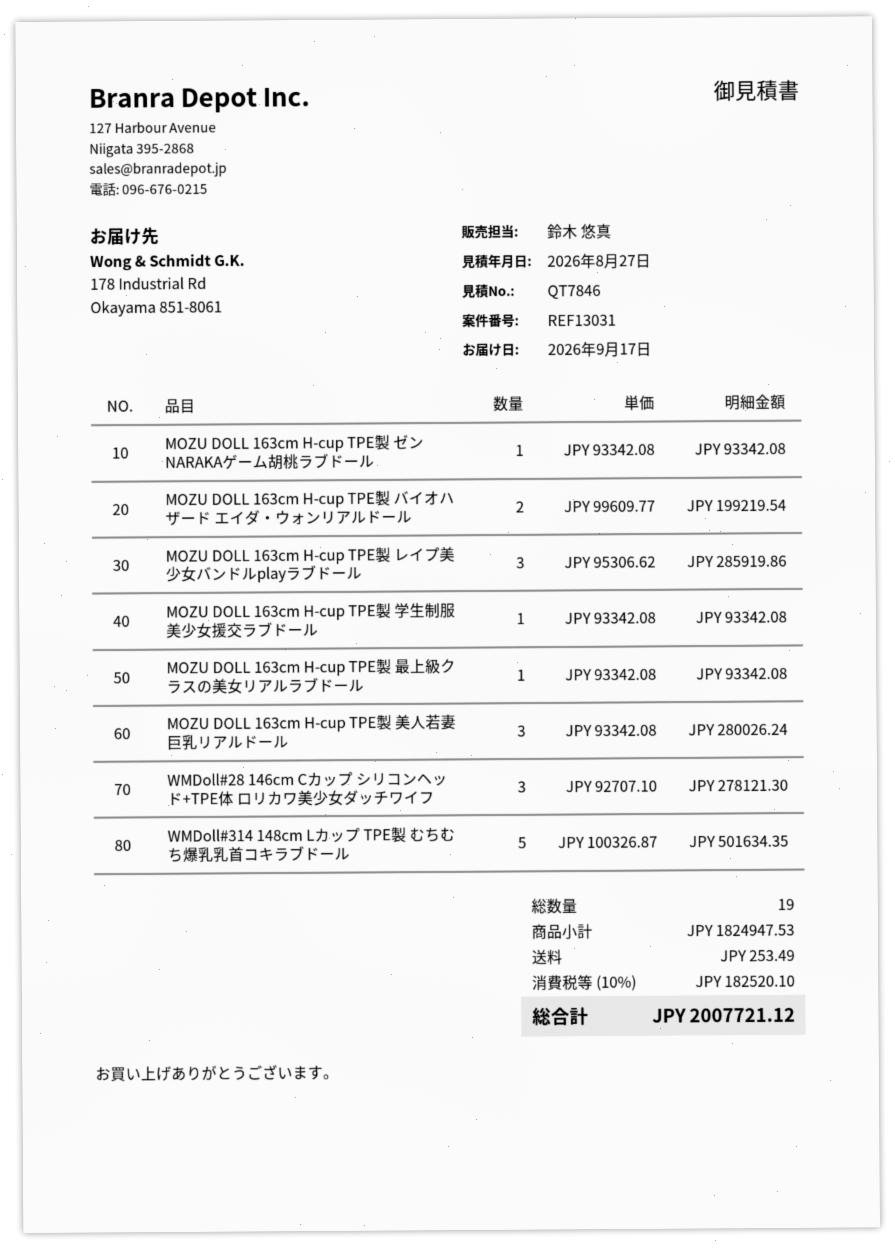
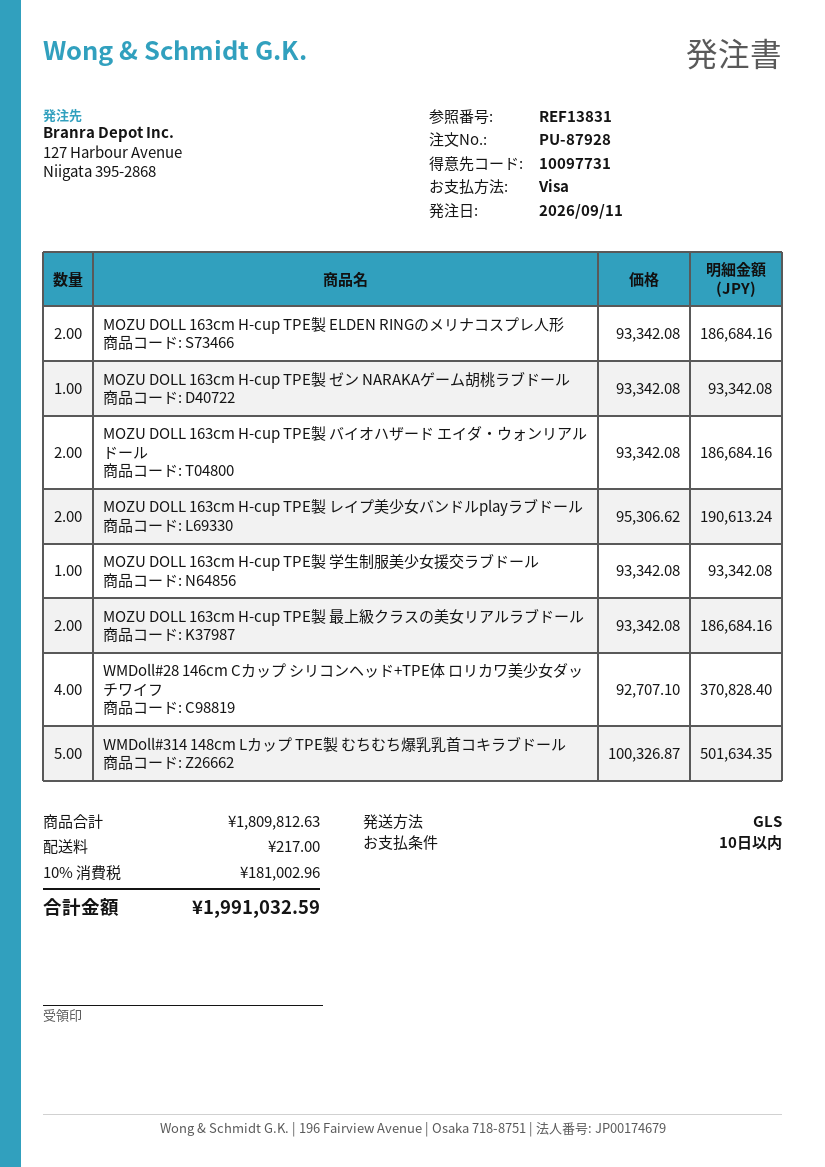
reference: REF13031 -> REF13831
MOZU DOLL 163cm H-cup TPE製 バイオハザード エイダ・ウォンリアルドール: 2 x 99609.77 = 199219.54 -> 2 x 93342.08 = 186684.16
MOZU DOLL 163cm H-cup TPE製 レイプ美少女バンドルplayラブドール: 3 x 95306.62 = 285919.86 -> 2 x 95306.62 = 190613.24
MOZU DOLL 163cm H-cup TPE製 最上級クラスの美女リアルラブドール: 1 x 93342.08 = 93342.08 -> 2 x 93342.08 = 186684.16
MOZU DOLL 163cm H-cup TPE製 美人若妻巨乳リアルドール: 3 x 93342.08 = 280026.24 -> none
WMDoll#28 146cm Cカップ シリコンヘッド+TPE体 ロリカワ美少女ダッチワイフ: 3 x 92707.10 = 278121.30 -> 4 x 92707.10 = 370828.40
MOZU DOLL 163cm H-cup TPE製 ELDEN RINGのメリナコスプレ人形: none -> 2 x 93342.08 = 186684.16
subtotal: 1824947.53 -> 1809812.63
shipping: 253.49 -> 217.00
tax: 10% = 182520.10 -> 10% = 181002.96
total: 2007721.12 -> 1991032.59

